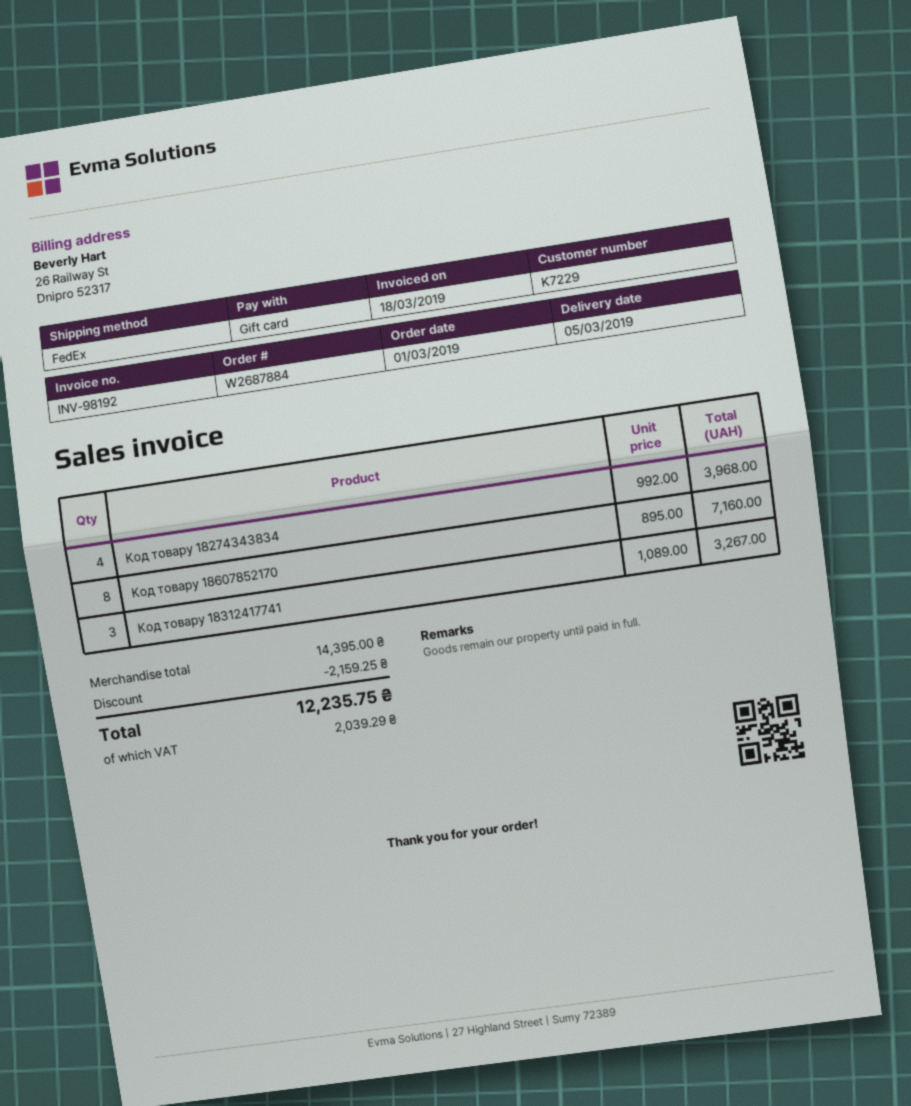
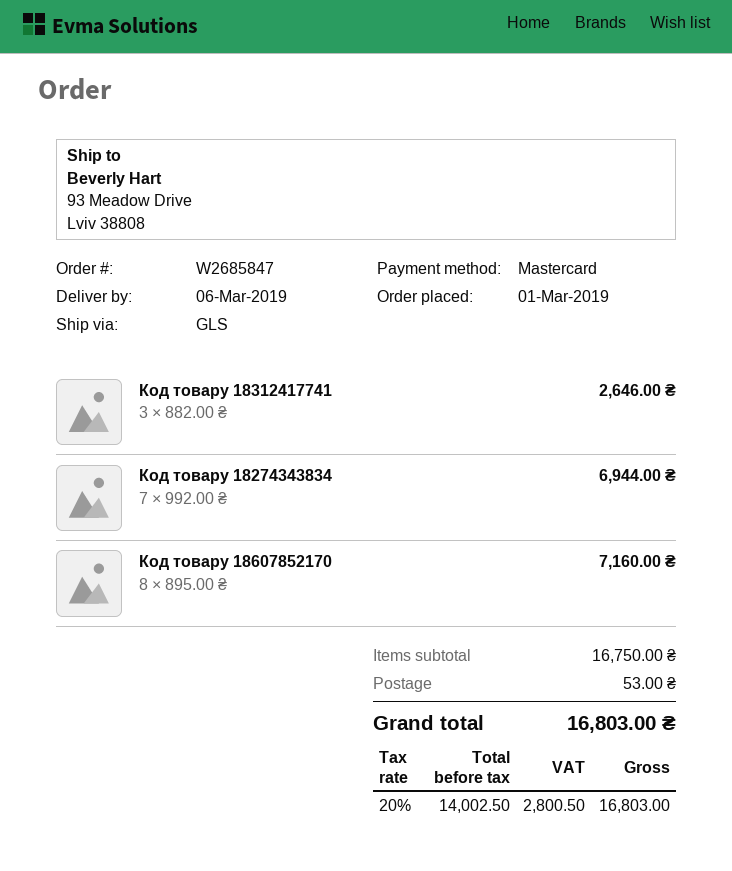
order number: W2687884 -> W2685847
delivery date: 2019-03-05 -> 2019-03-06
payment method: gift card -> Mastercard
shipping method: FedEx -> GLS
Код товару 18274343834: 4 x 992.00 = 3968.00 -> 7 x 992.00 = 6944.00
Код товару 18312417741: 3 x 1089.00 = 3267.00 -> 3 x 882.00 = 2646.00
subtotal: 14395.00 -> 16750.00
discount: 2159.25 -> none
shipping: none -> 53.00
tax: 2039.29 -> 2800.50
total: 12235.75 -> 16803.00

